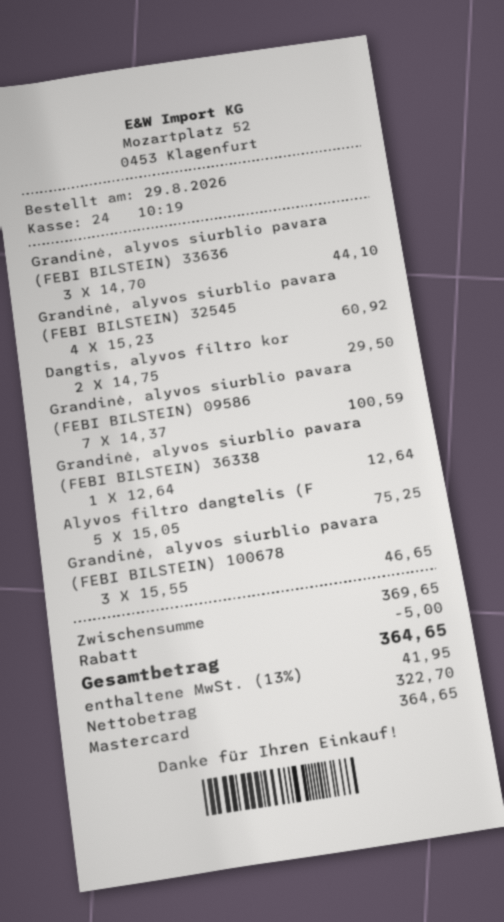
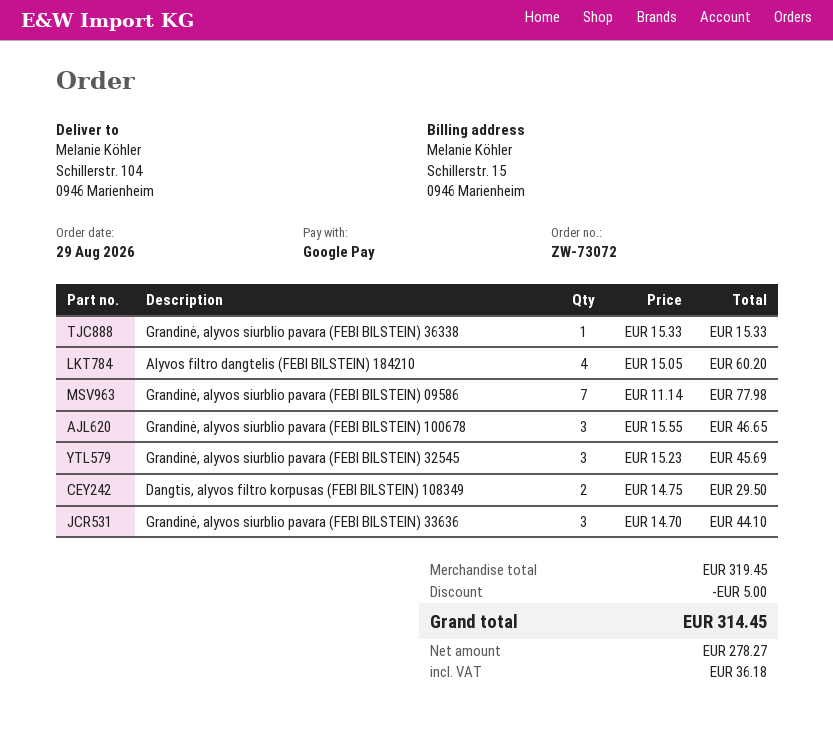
payment method: Mastercard -> Google Pay
Grandinė, alyvos siurblio pavara (FEBI BILSTEIN) 32545: 4 x 15.23 = 60.92 -> 3 x 15.23 = 45.69
Grandinė, alyvos siurblio pavara (FEBI BILSTEIN) 09586: 7 x 14.37 = 100.59 -> 7 x 11.14 = 77.98
Grandinė, alyvos siurblio pavara (FEBI BILSTEIN) 36338: 1 x 12.64 = 12.64 -> 1 x 15.33 = 15.33
Alyvos filtro dangtelis (F: 5 x 15.05 = 75.25 -> 4 x 15.05 = 60.20
subtotal: 369.65 -> 319.45
net: 322.70 -> 278.27
tax: 41.95 -> 36.18
total: 364.65 -> 314.45

